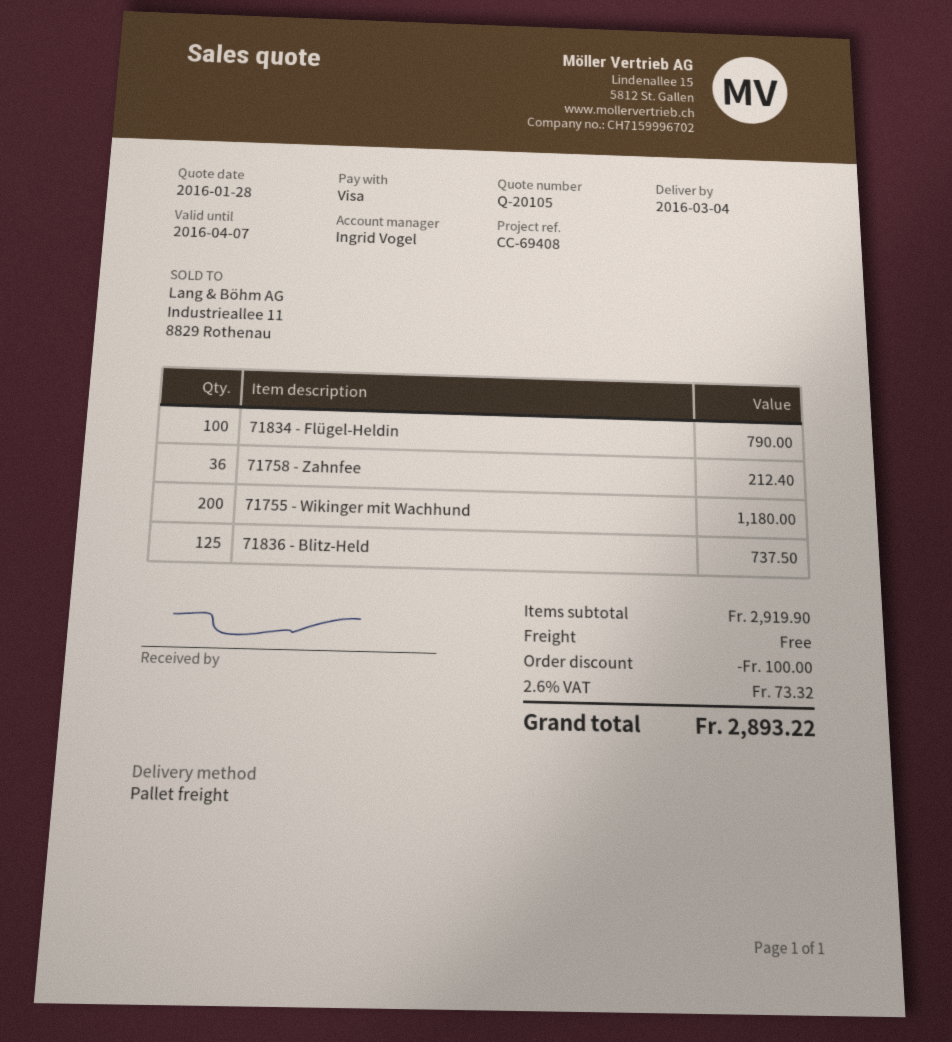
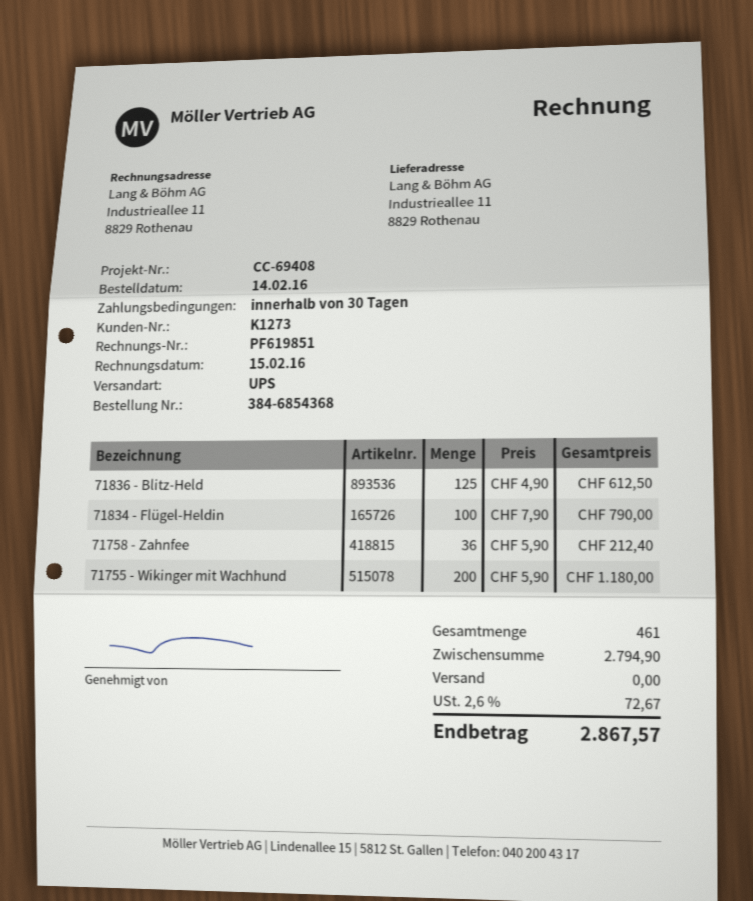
shipping method: pallet freight -> UPS
71836 - Blitz-Held: 125 for 737.50 -> 125 for 612.50
subtotal: 2919.90 -> 2794.90
discount: 100.00 -> none
tax: 2.6% = 73.32 -> 2.6% = 72.67
total: 2893.22 -> 2867.57

